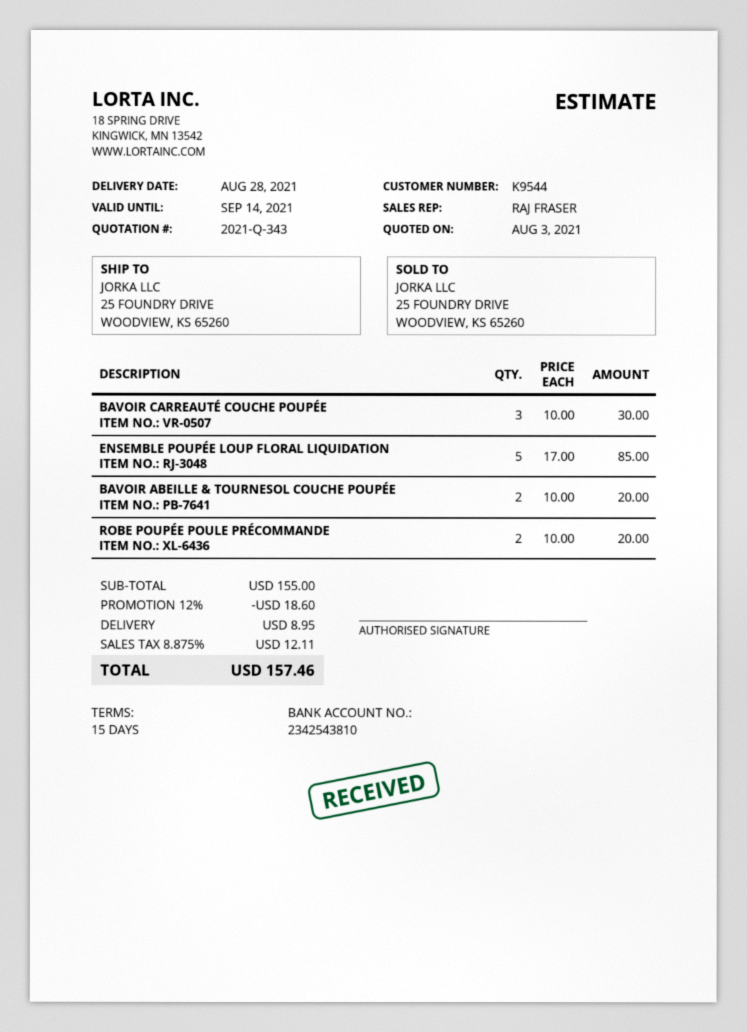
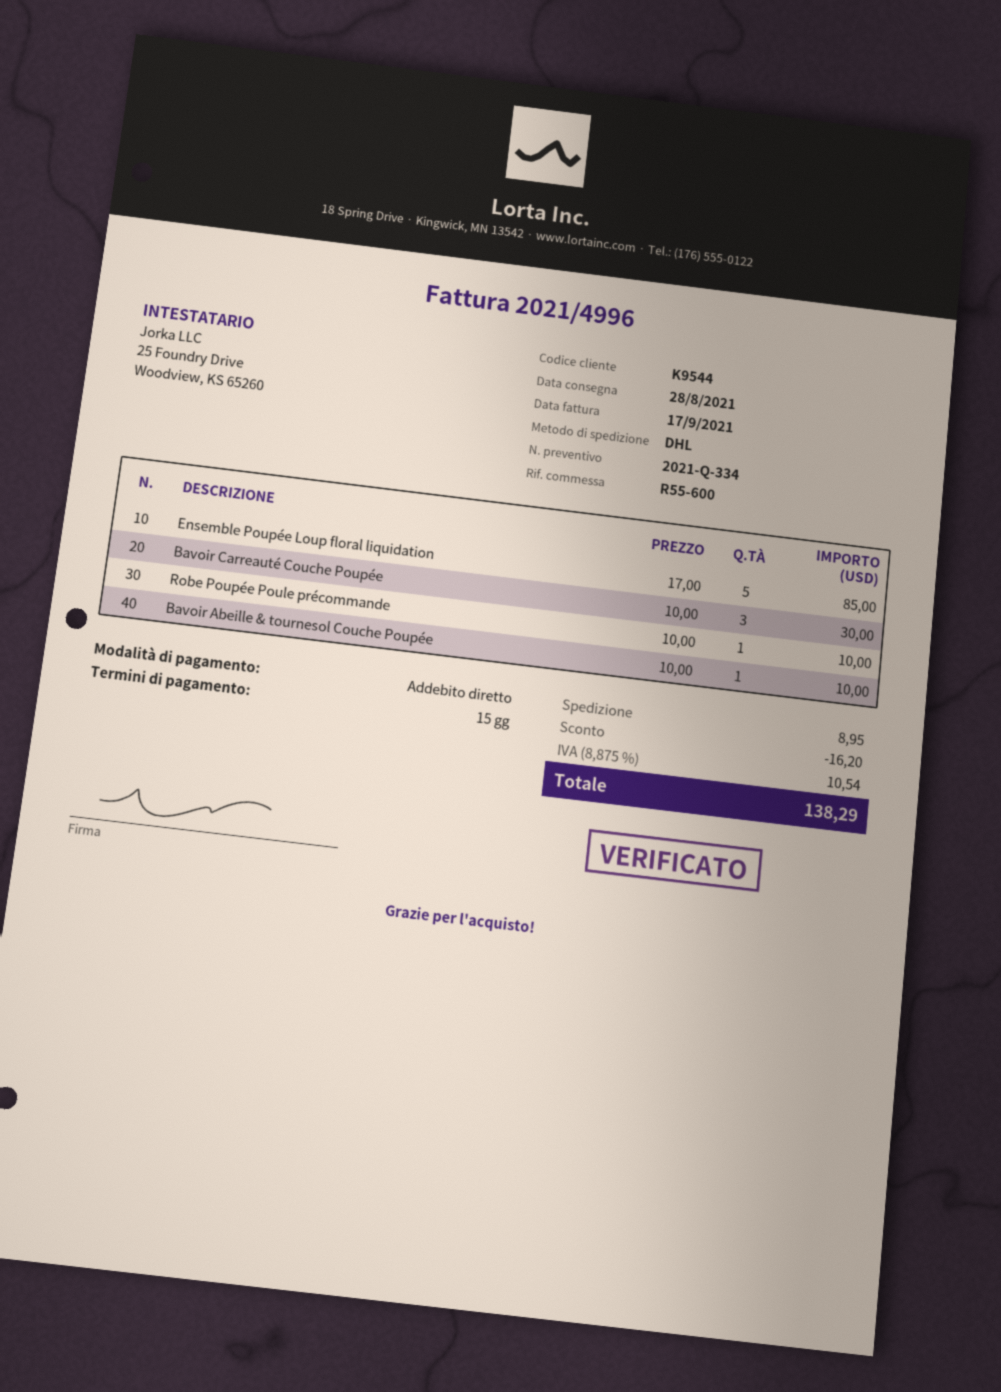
quote number: 2021-Q-343 -> 2021-Q-334
BAVOIR ABEILLE & TOURNESOL COUCHE POUPÉE: 2 x 10.00 = 20.00 -> 1 x 10.00 = 10.00
ROBE POUPÉE POULE PRÉCOMMANDE: 2 x 10.00 = 20.00 -> 1 x 10.00 = 10.00
discount: 18.60 -> 16.20
tax: 8.875% = 12.11 -> 8.875% = 10.54
total: 157.46 -> 138.29

